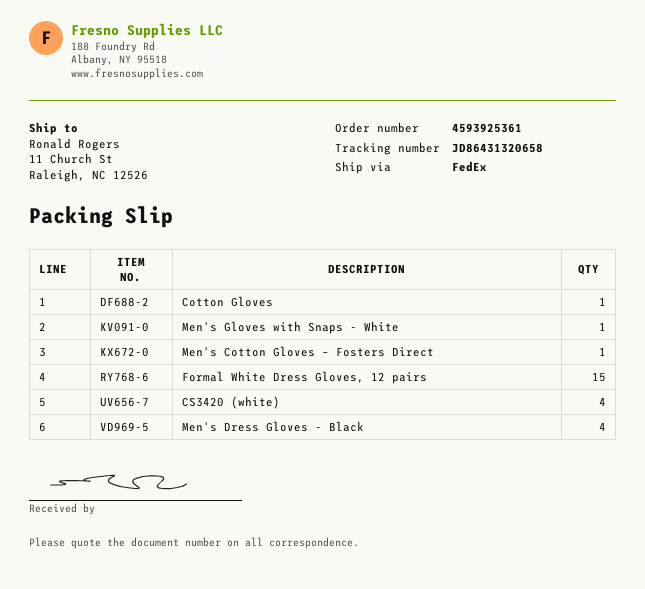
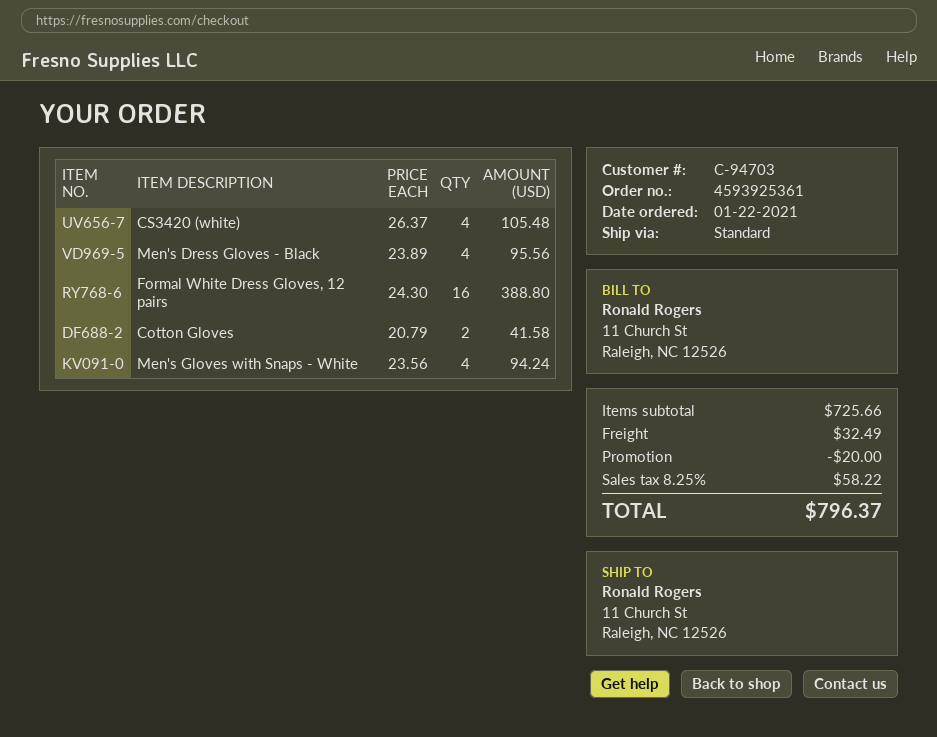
shipping method: FedEx -> standard
Cotton Gloves: 1 -> 2
Men's Gloves with Snaps - White: 1 -> 4
Men's Cotton Gloves – Fosters Direct: 1 -> none
Formal White Dress Gloves, 12 pairs: 15 -> 16

